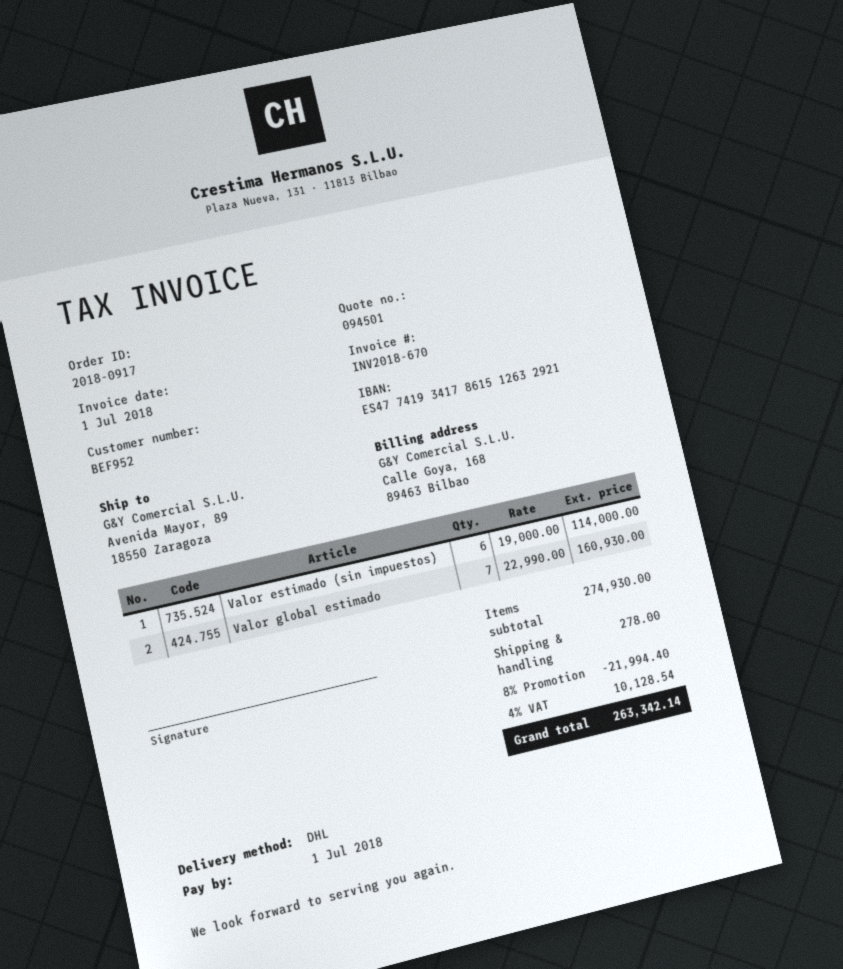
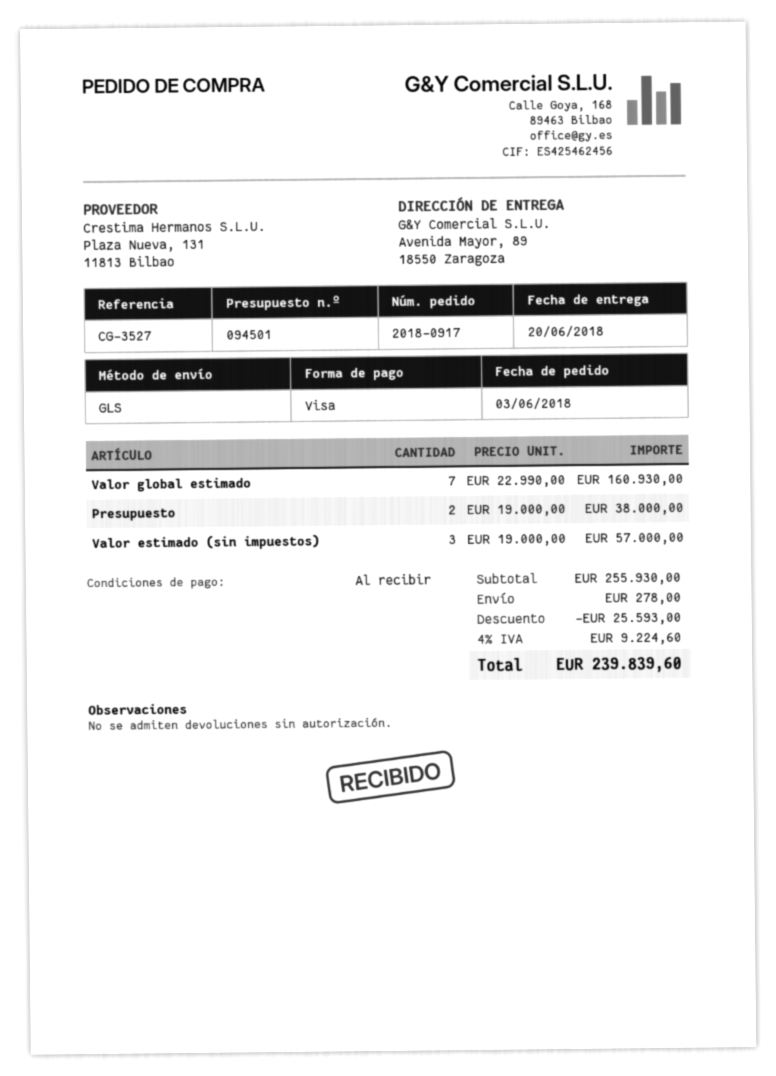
shipping method: DHL -> GLS
Valor estimado (sin impuestos): 6 x 19000.00 = 114000.00 -> 3 x 19000.00 = 57000.00
Presupuesto: none -> 2 x 19000.00 = 38000.00
subtotal: 274930.00 -> 255930.00
discount: 21994.40 -> 25593.00
tax: 4% = 10128.54 -> 4% = 9224.60
total: 263342.14 -> 239839.60

